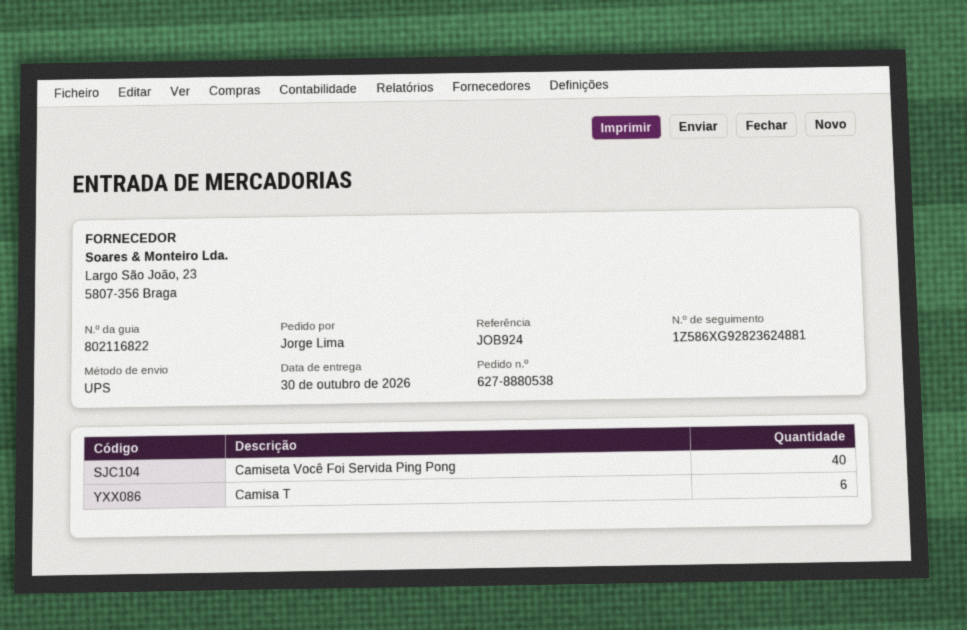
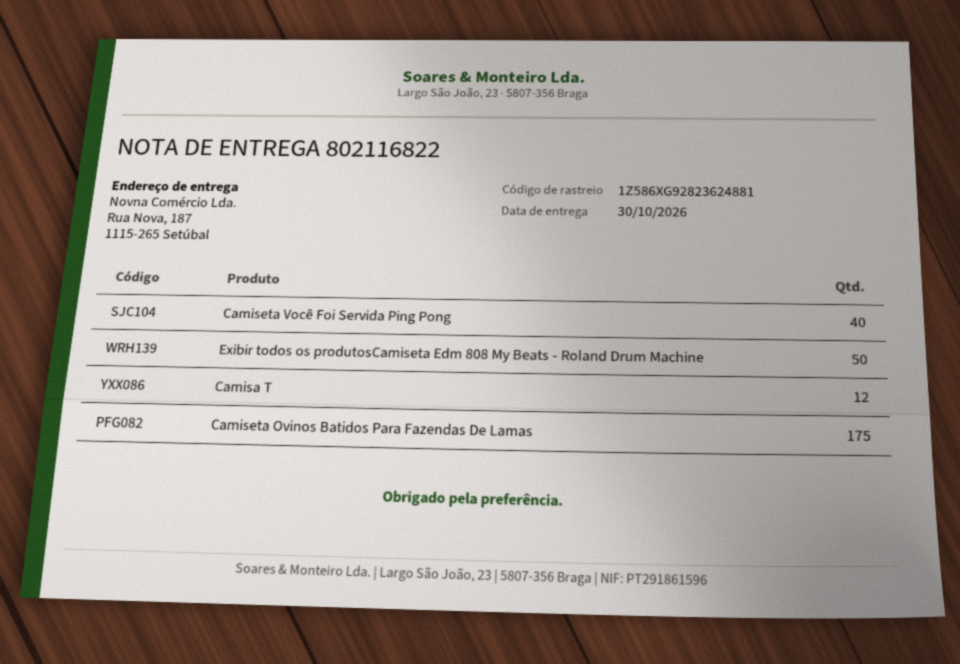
Camisa T: 6 -> 12
Exibir todos os produtosCamiseta Edm 808 My Beats - Roland Drum Machine: none -> 50
Camiseta Ovinos Batidos Para Fazendas De Lamas: none -> 175

